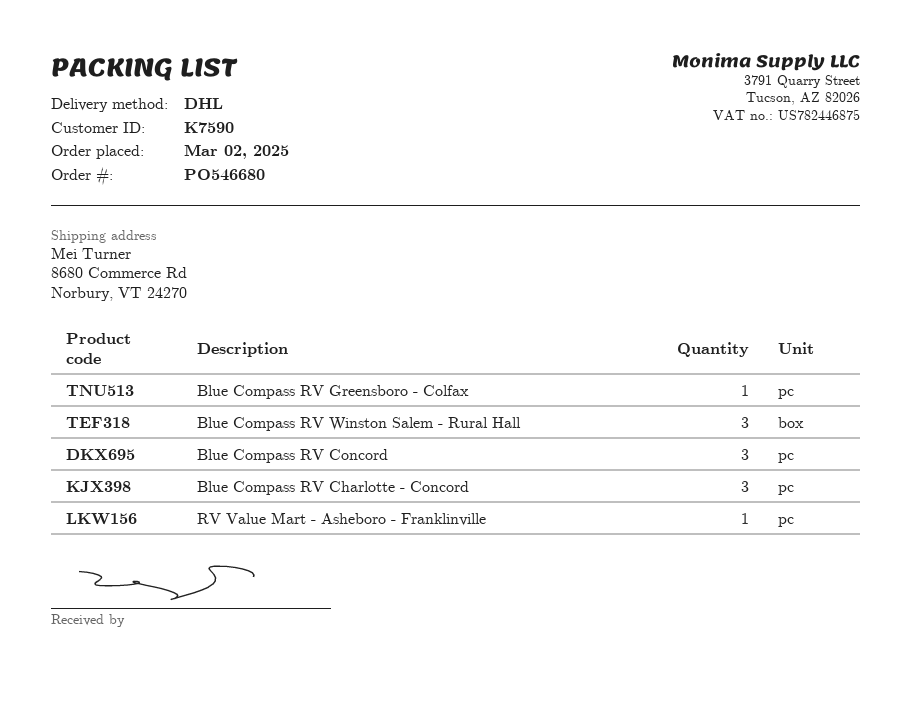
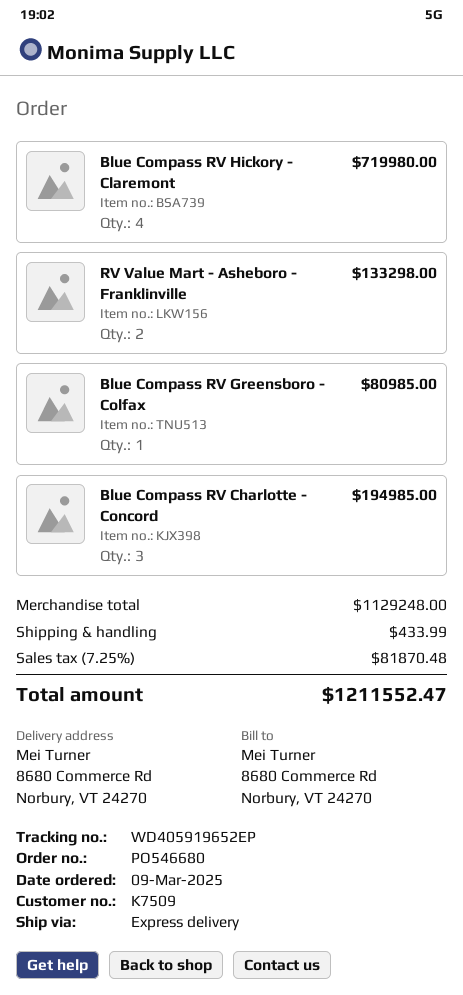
order date: 2025-03-02 -> 2025-03-09
customer number: K7590 -> K7509
shipping method: DHL -> express
Blue Compass RV Winston Salem - Rural Hall: 3 -> none
Blue Compass RV Concord: 3 -> none
RV Value Mart - Asheboro - Franklinville: 1 -> 2
Blue Compass RV Hickory - Claremont: none -> 4

